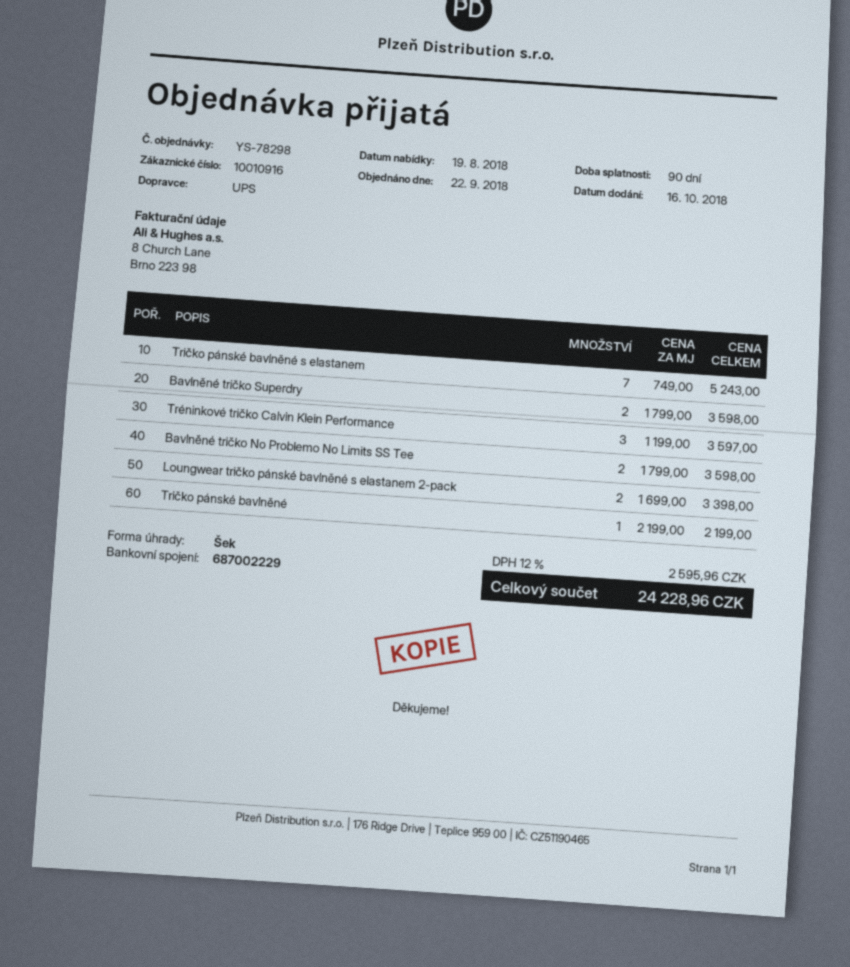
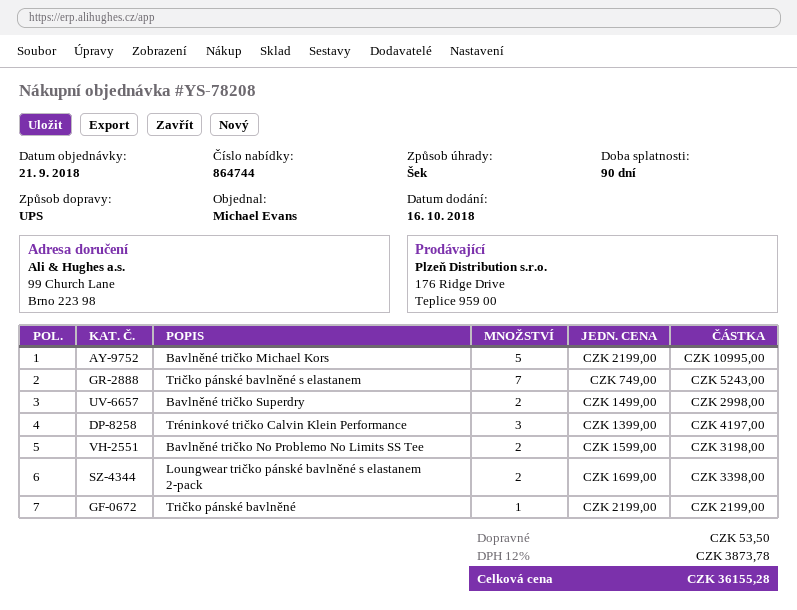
order number: YS-78298 -> YS-78208
order date: 2018-09-22 -> 2018-09-21
Bavlněné tričko Superdry: 2 x 1799.00 = 3598.00 -> 2 x 1499.00 = 2998.00
Tréninkové tričko Calvin Klein Performance: 3 x 1199.00 = 3597.00 -> 3 x 1399.00 = 4197.00
Bavlněné tričko No Problemo No Limits SS Tee: 2 x 1799.00 = 3598.00 -> 2 x 1599.00 = 3198.00
Bavlněné tričko Michael Kors: none -> 5 x 2199.00 = 10995.00
shipping: none -> 53.50
tax: 12% = 2595.96 -> 12% = 3873.78
total: 24228.96 -> 36155.28

